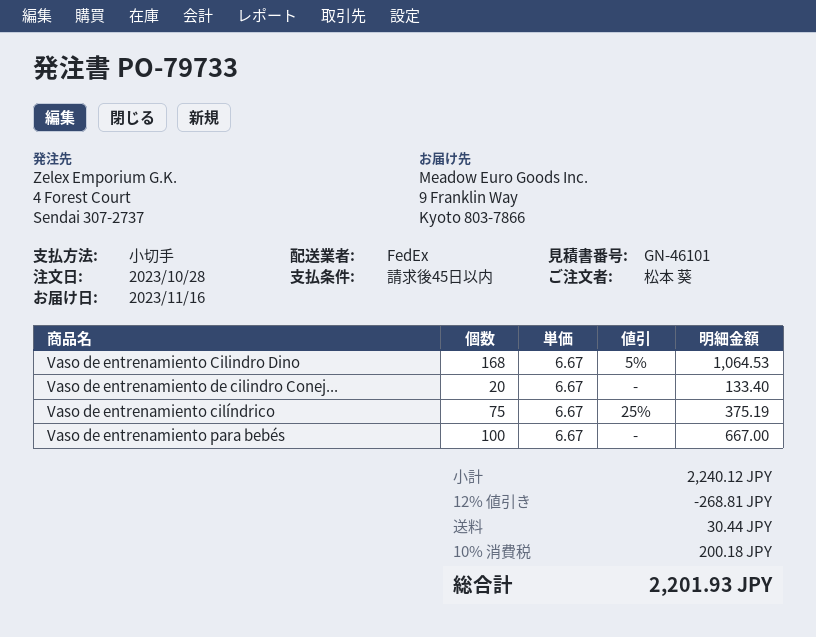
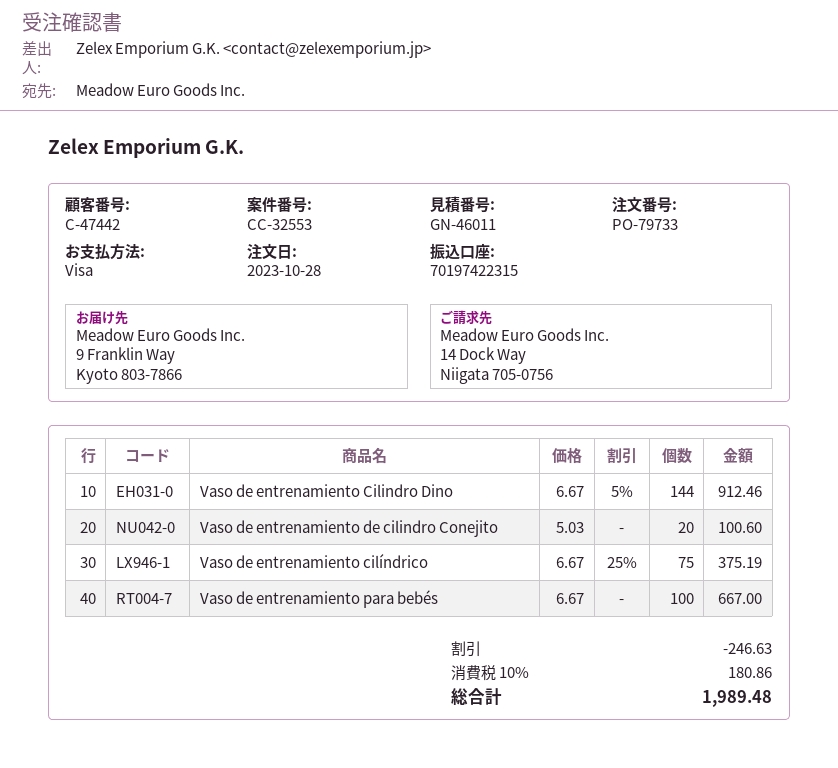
quote number: GN-46101 -> GN-46011
payment method: cheque -> Visa
Vaso de entrenamiento Cilindro Dino: 168 x 6.67 - 5% = 1064.53 -> 144 x 6.67 - 5% = 912.46
Vaso de entrenamiento de cilindro Conej...: 20 x 6.67 = 133.40 -> 20 x 5.03 = 100.60
discount: 268.81 -> 246.63
shipping: 30.44 -> none
tax: 10% = 200.18 -> 10% = 180.86
total: 2201.93 -> 1989.48

